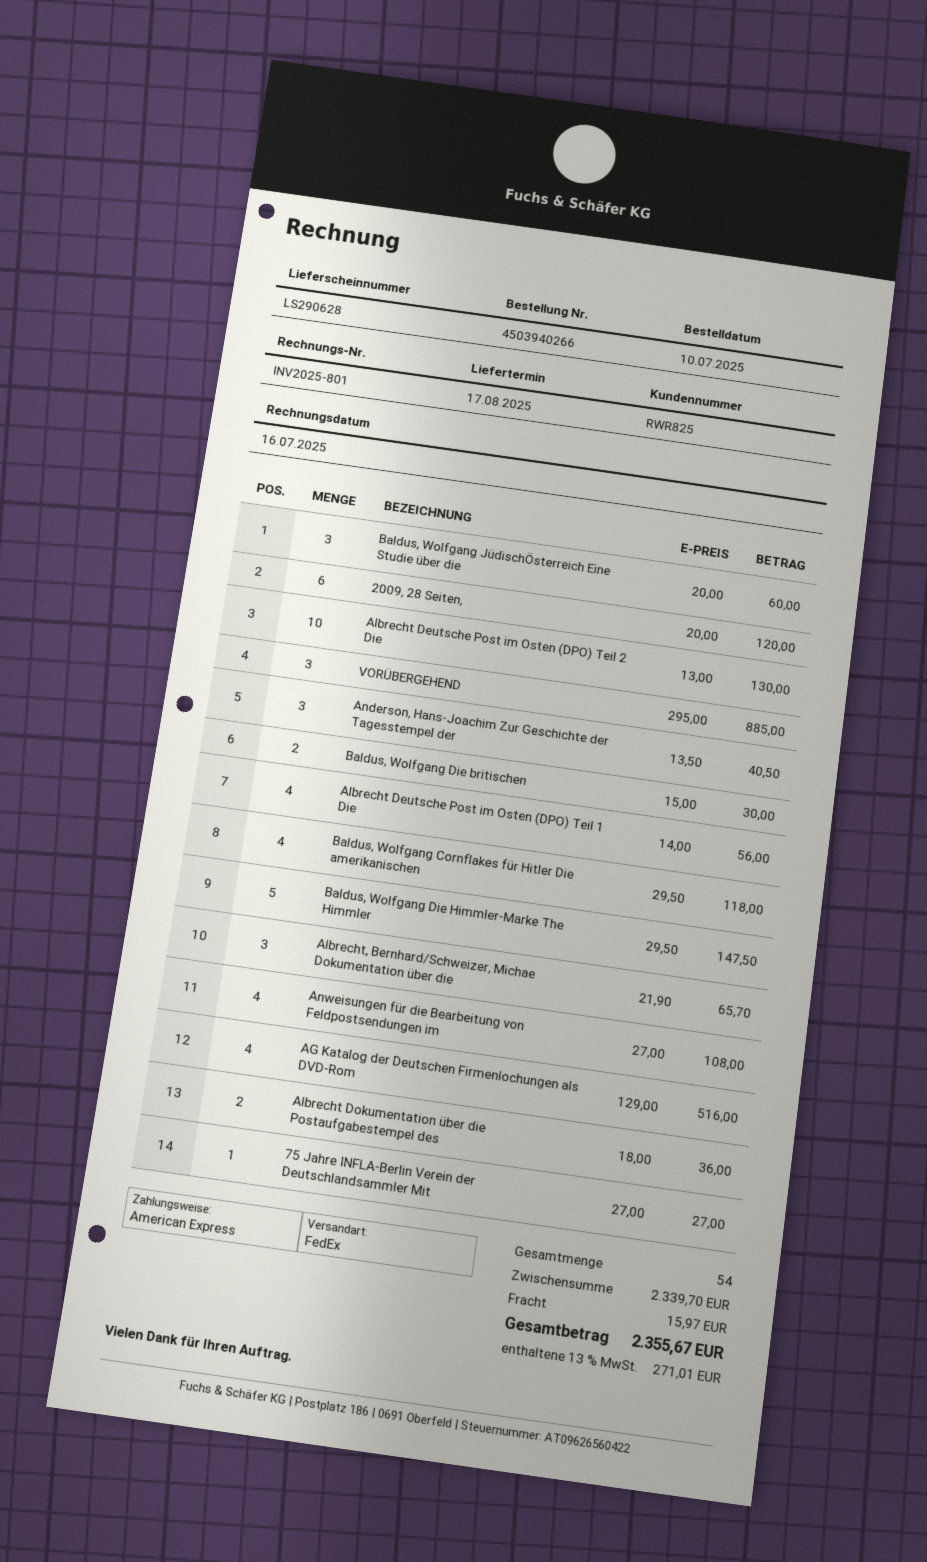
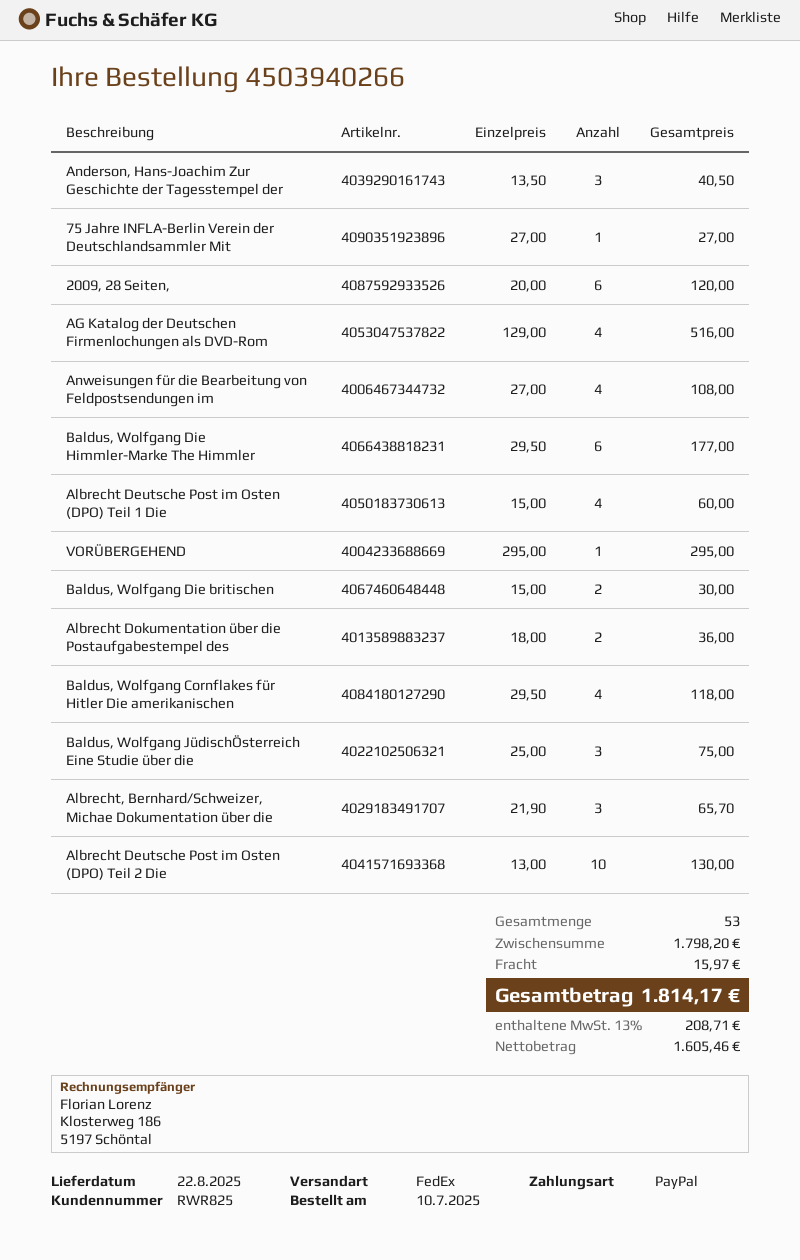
delivery date: 2025-08-17 -> 2025-08-22
payment method: American Express -> PayPal
Baldus, Wolfgang JüdischÖsterreich Eine Studie über die: 3 x 20.00 = 60.00 -> 3 x 25.00 = 75.00
VORÜBERGEHEND: 3 x 295.00 = 885.00 -> 1 x 295.00 = 295.00
Albrecht Deutsche Post im Osten (DPO) Teil 1 Die: 4 x 14.00 = 56.00 -> 4 x 15.00 = 60.00
Baldus, Wolfgang Die Himmler-Marke The Himmler: 5 x 29.50 = 147.50 -> 6 x 29.50 = 177.00
total quantity: 54 -> 53
subtotal: 2339.70 -> 1798.20
tax: 13% = 271.01 -> 13% = 208.71
total: 2355.67 -> 1814.17

